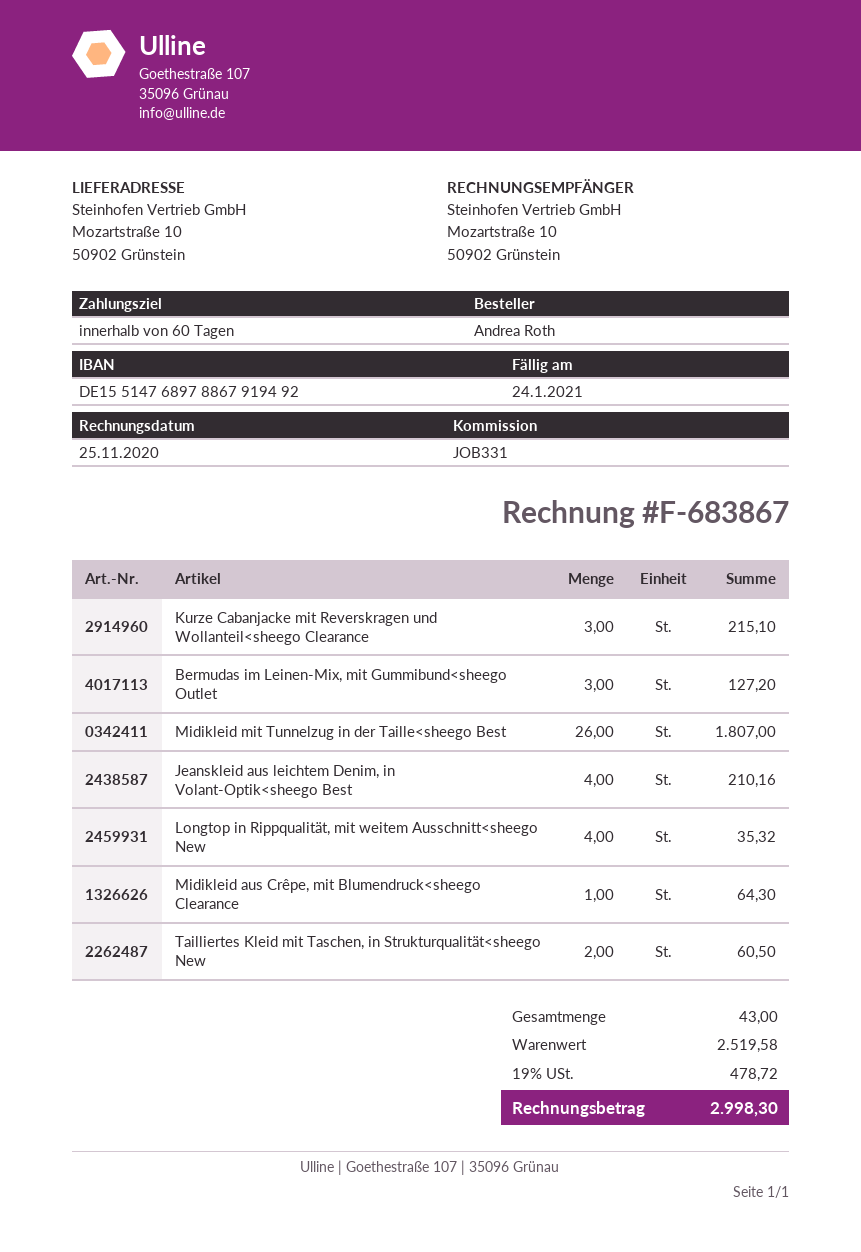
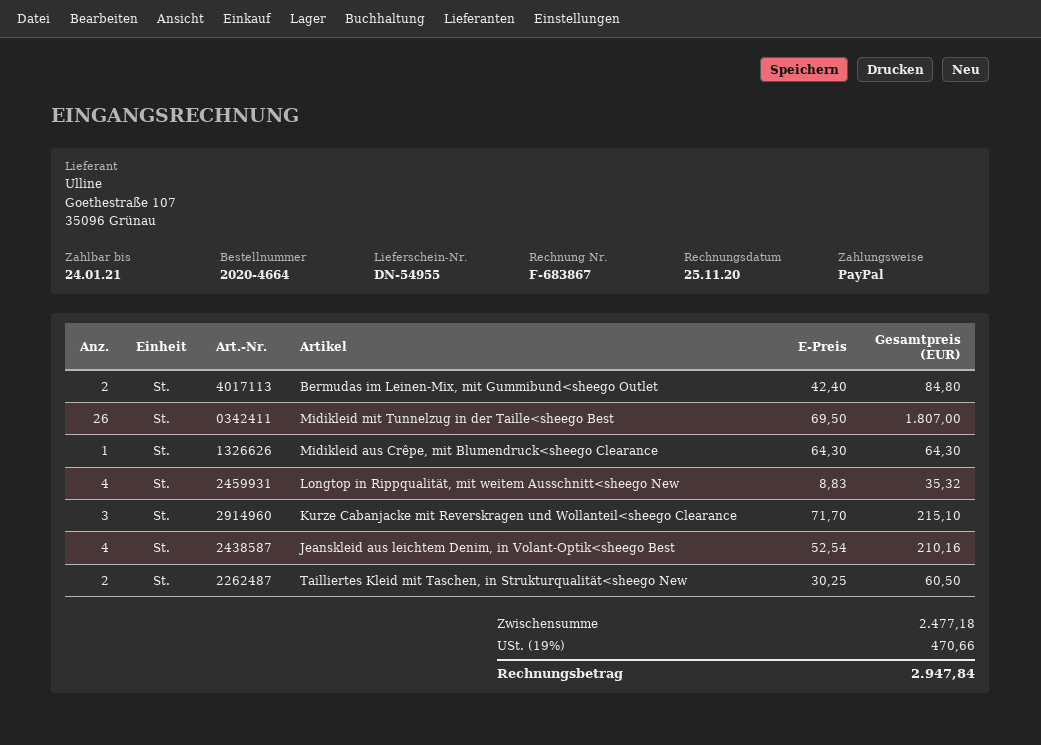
Bermudas im Leinen-Mix, mit Gummibund<sheego Outlet: 3 for 127.20 -> 2 for 84.80
subtotal: 2519.58 -> 2477.18
tax: 19% = 478.72 -> 19% = 470.66
total: 2998.30 -> 2947.84

